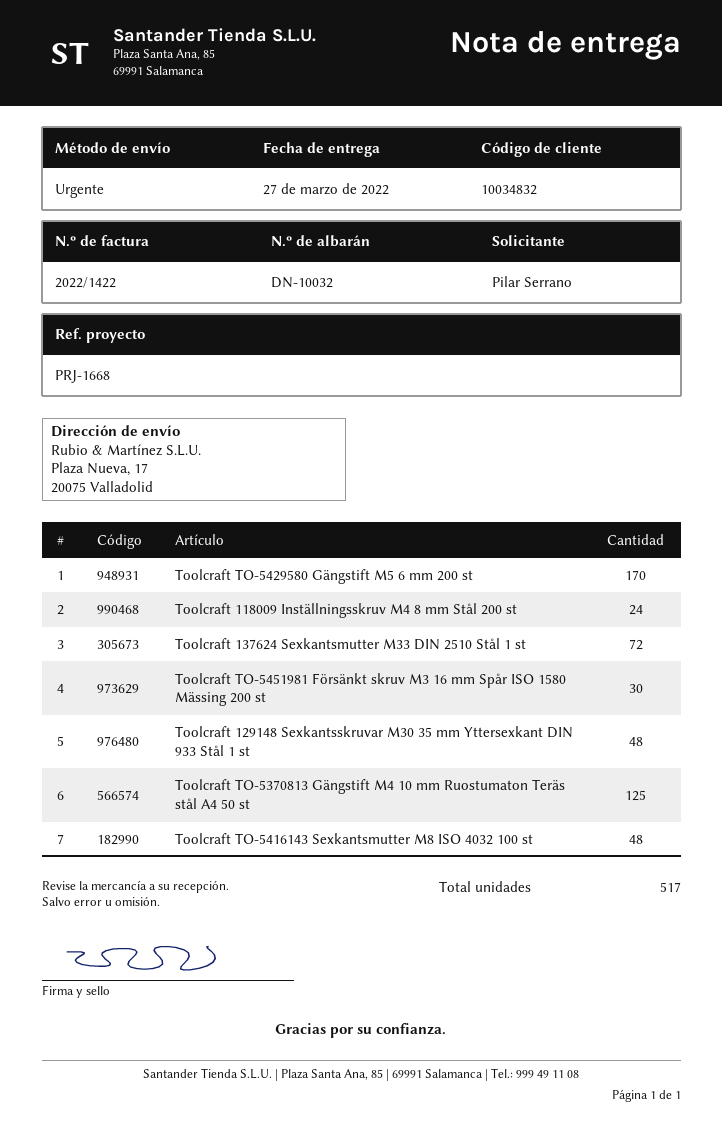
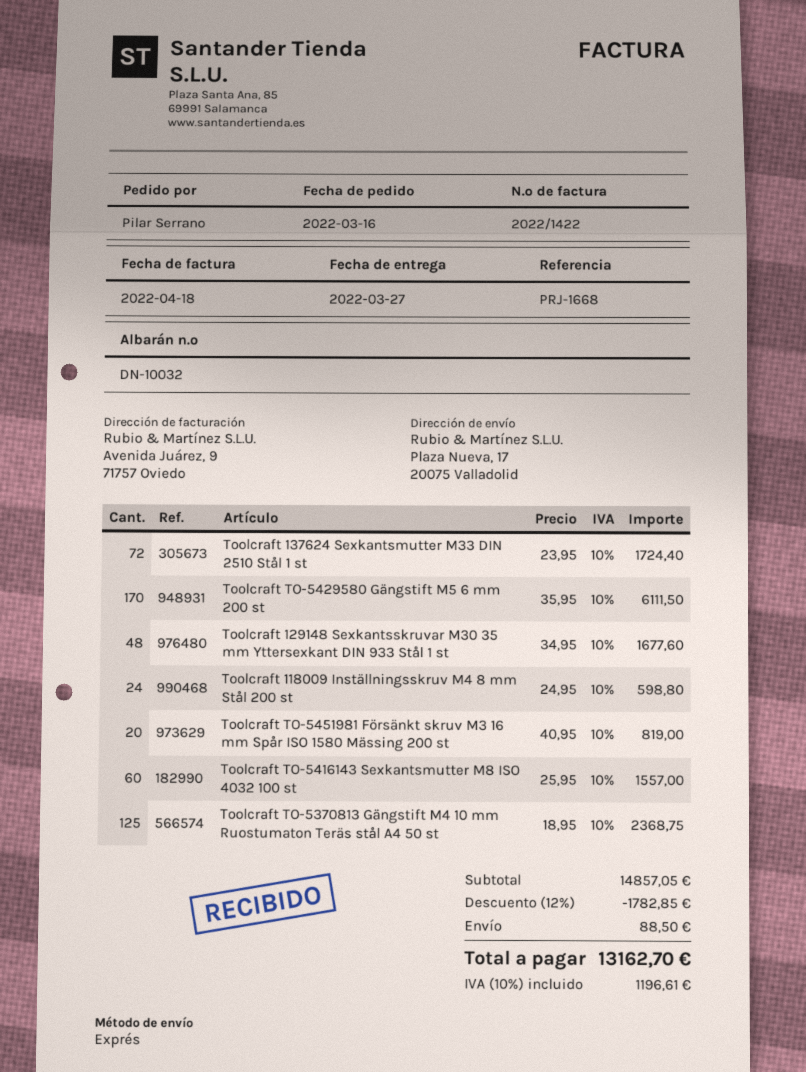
Toolcraft TO-5451981 Försänkt skruv M3 16 mm Spår ISO 1580 Mässing 200 st: 30 -> 20
Toolcraft TO-5416143 Sexkantsmutter M8 ISO 4032 100 st: 48 -> 60

